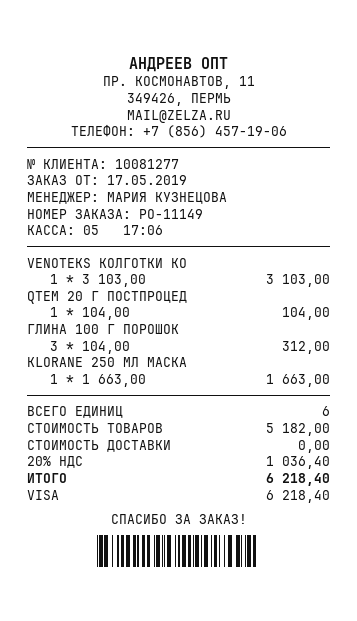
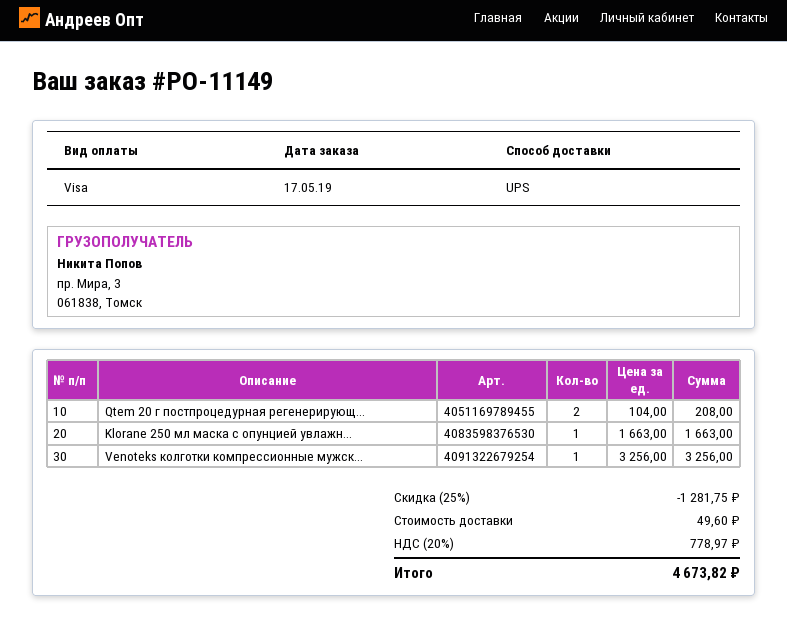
VENOTEKS КОЛГОТКИ КО: 1 x 3103.00 = 3103.00 -> 1 x 3256.00 = 3256.00
QTEM 20 Г ПОСТПРОЦЕД: 1 x 104.00 = 104.00 -> 2 x 104.00 = 208.00
ГЛИНА 100 Г ПОРОШОК: 3 x 104.00 = 312.00 -> none
discount: none -> 25% = 1281.75
shipping: 0.00 -> 49.60
tax: 20% = 1036.40 -> 20% = 778.97
total: 6218.40 -> 4673.82

